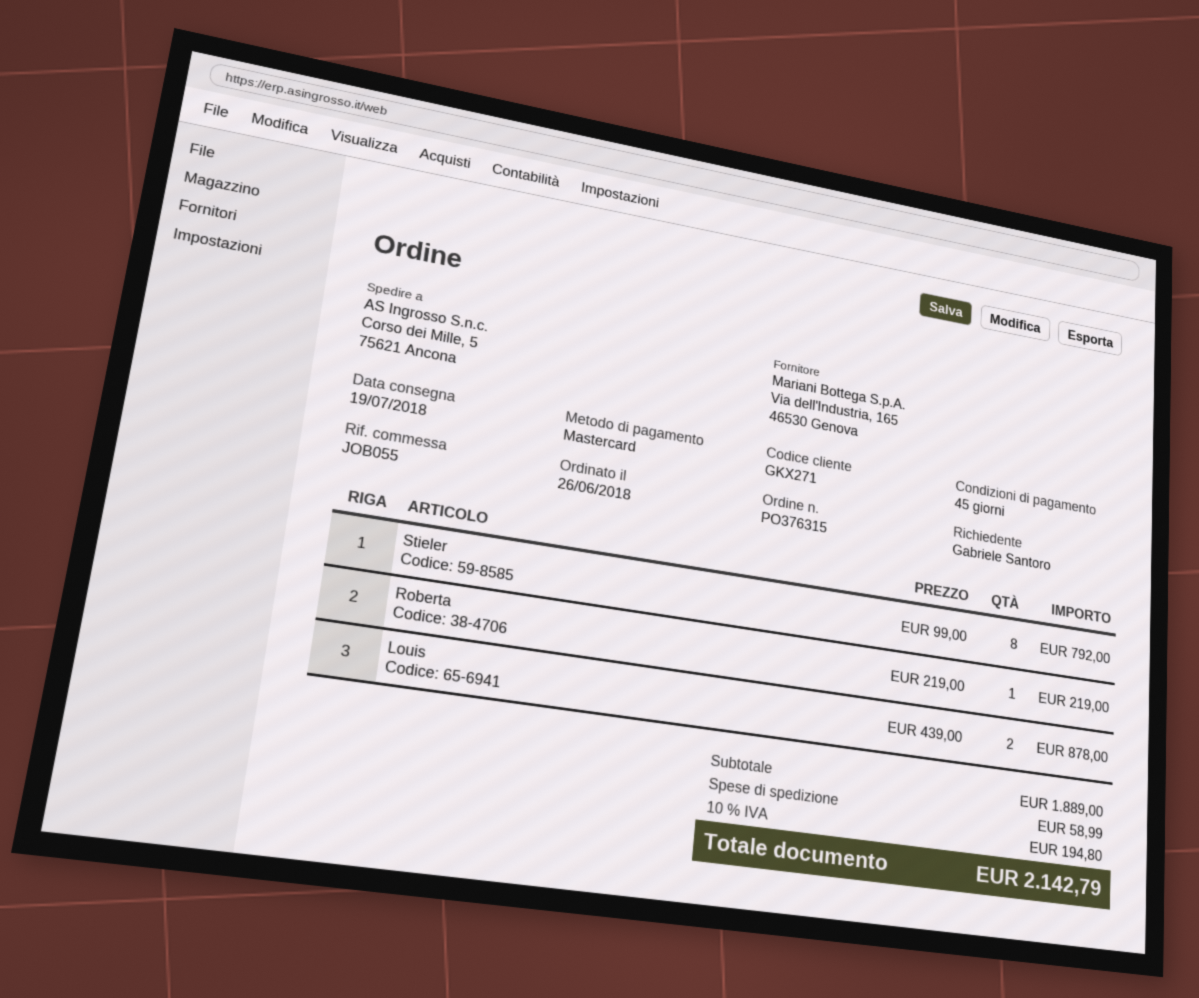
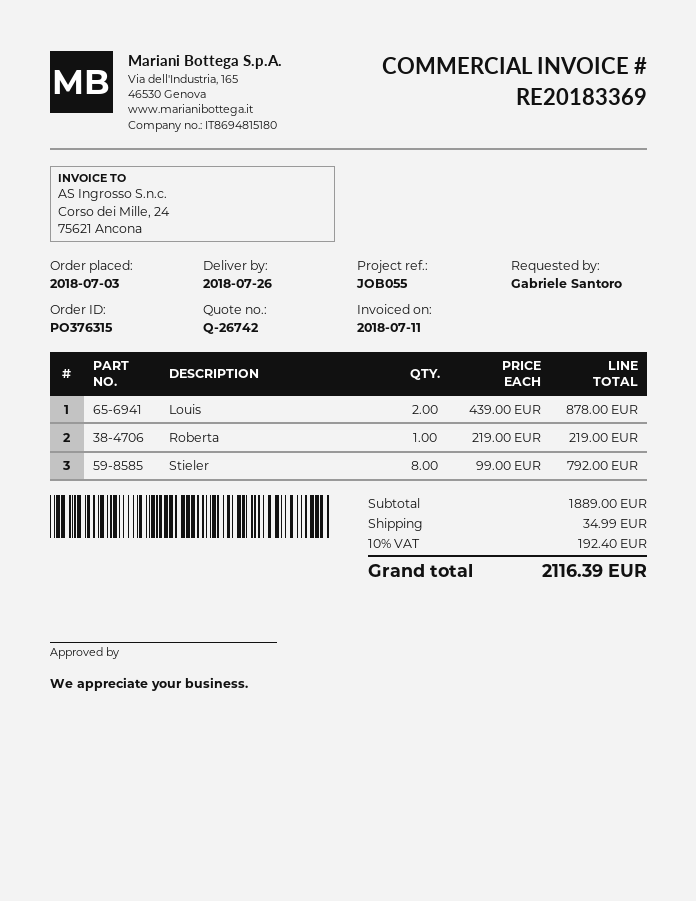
order date: 2018-06-26 -> 2018-07-03
delivery date: 2018-07-19 -> 2018-07-26
shipping: 58.99 -> 34.99
tax: 10% = 194.80 -> 10% = 192.40
total: 2142.79 -> 2116.39

